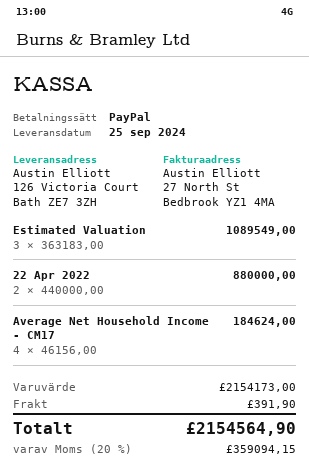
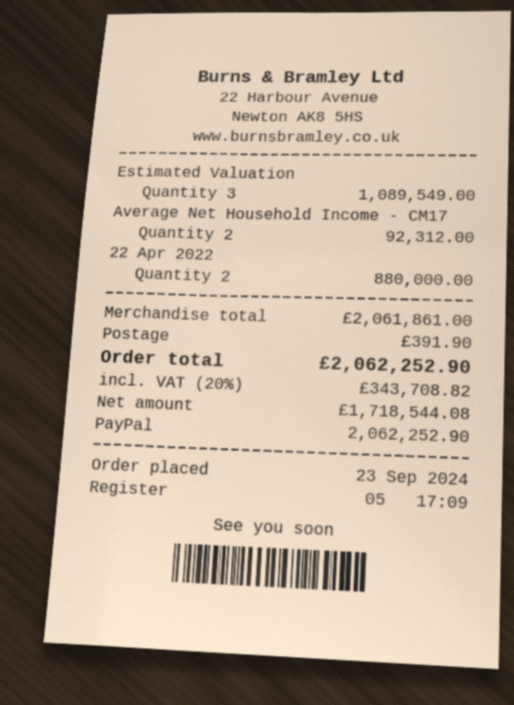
Average Net Household Income - CM17: 4 for 184624.00 -> 2 for 92312.00
subtotal: 2154173.00 -> 2061861.00
tax: 20% = 359094.15 -> 20% = 343708.82
total: 2154564.90 -> 2062252.90

